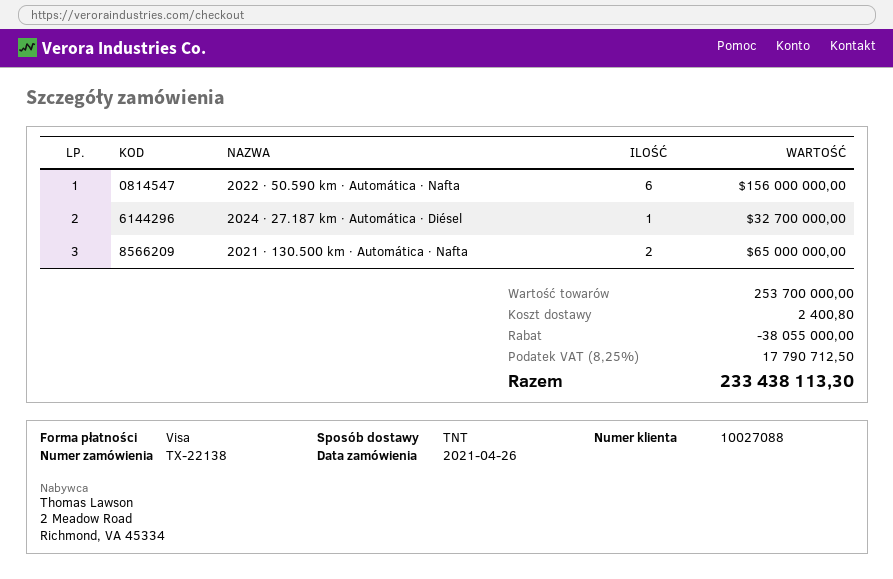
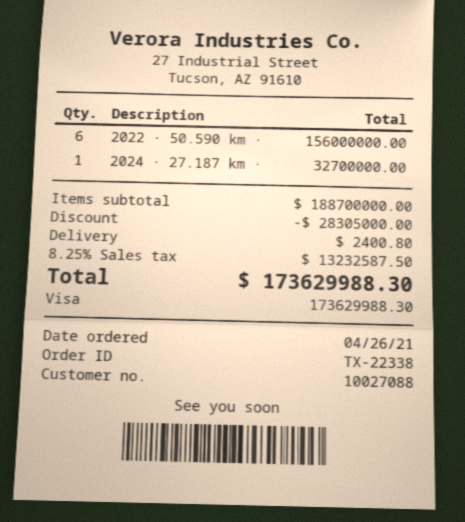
order number: TX-22138 -> TX-22338
2021 · 130.500 km · Automática · Nafta: 2 for 65000000.00 -> none
subtotal: 253700000.00 -> 188700000.00
discount: 38055000.00 -> 28305000.00
tax: 8.25% = 17790712.50 -> 8.25% = 13232587.50
total: 233438113.30 -> 173629988.30

